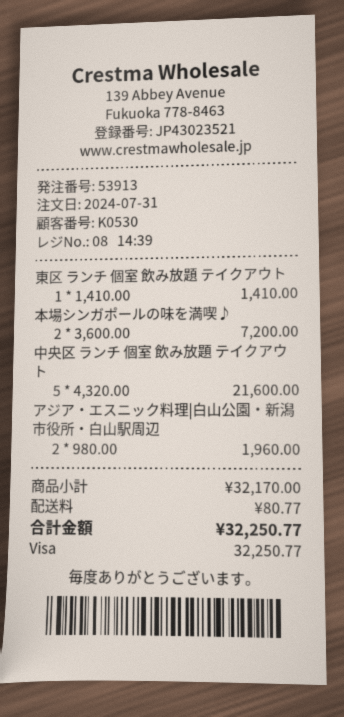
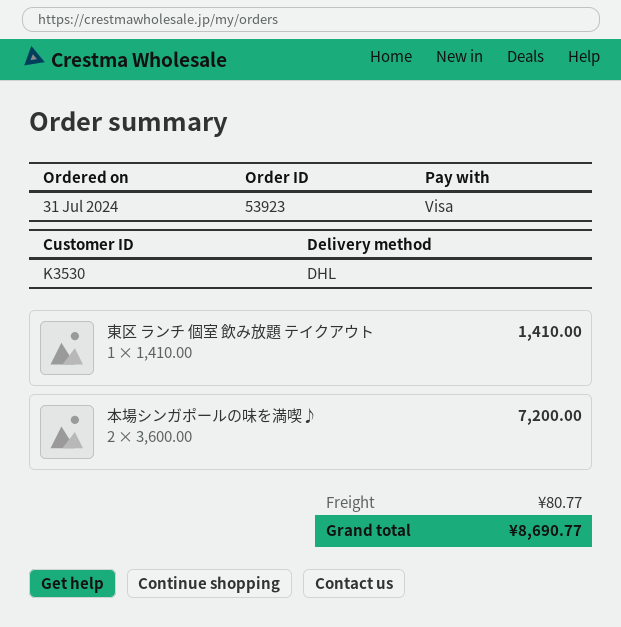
order number: 53913 -> 53923
customer number: K0530 -> K3530
中央区 ランチ 個室 飲み放題 テイクアウト: 5 x 4320.00 = 21600.00 -> none
アジア・エスニック料理|白山公園・新潟市役所・白山駅周辺: 2 x 980.00 = 1960.00 -> none
total: 32250.77 -> 8690.77

